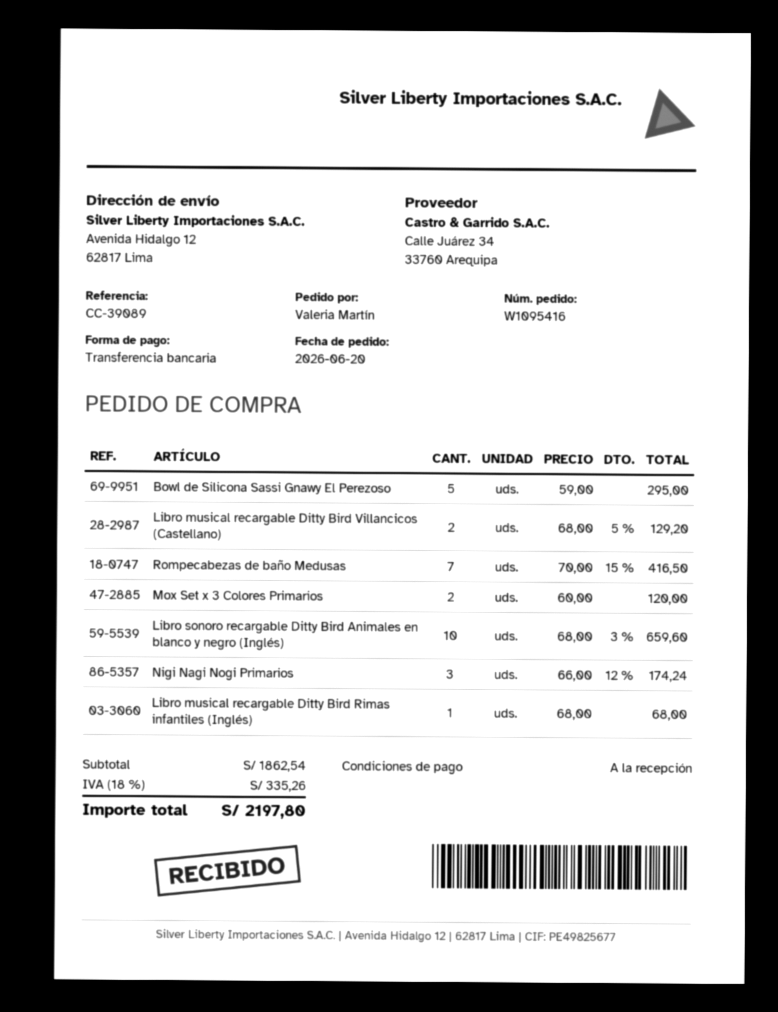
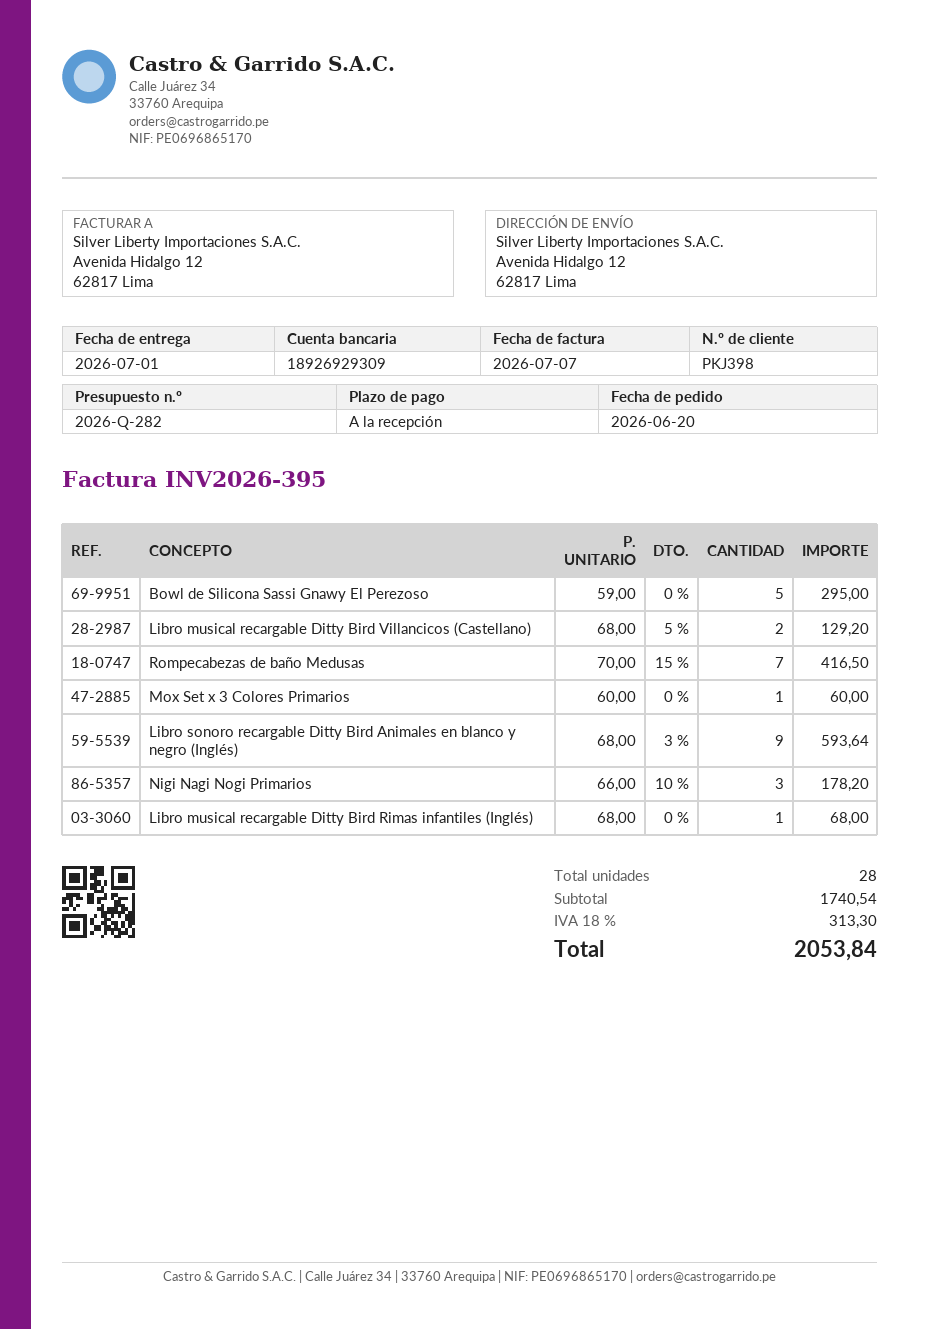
Mox Set x 3 Colores Primarios: 2 x 60.00 = 120.00 -> 1 x 60.00 = 60.00
Libro sonoro recargable Ditty Bird Animales en blanco y negro (Inglés): 10 x 68.00 - 3% = 659.60 -> 9 x 68.00 - 3% = 593.64
Nigi Nagi Nogi Primarios: 3 x 66.00 - 12% = 174.24 -> 3 x 66.00 - 10% = 178.20
subtotal: 1862.54 -> 1740.54
tax: 18% = 335.26 -> 18% = 313.30
total: 2197.80 -> 2053.84

